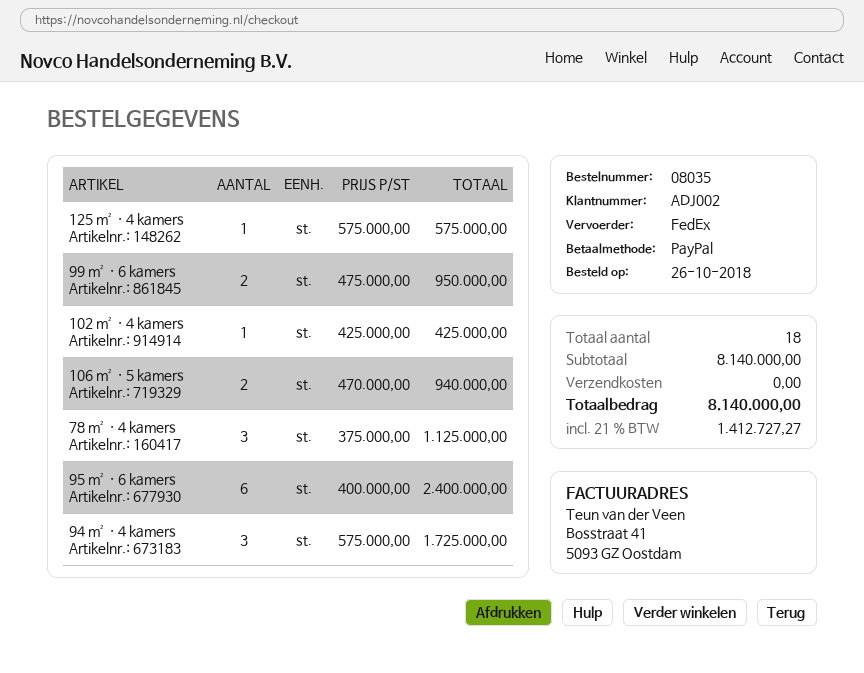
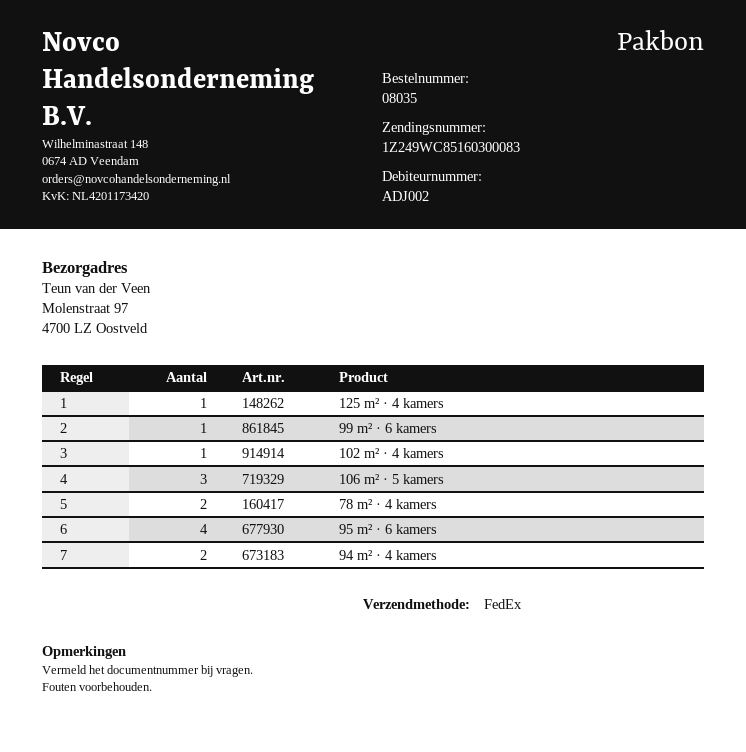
99 m² · 6 kamers: 2 -> 1
106 m² · 5 kamers: 2 -> 3
78 m² · 4 kamers: 3 -> 2
95 m² · 6 kamers: 6 -> 4
94 m² · 4 kamers: 3 -> 2

